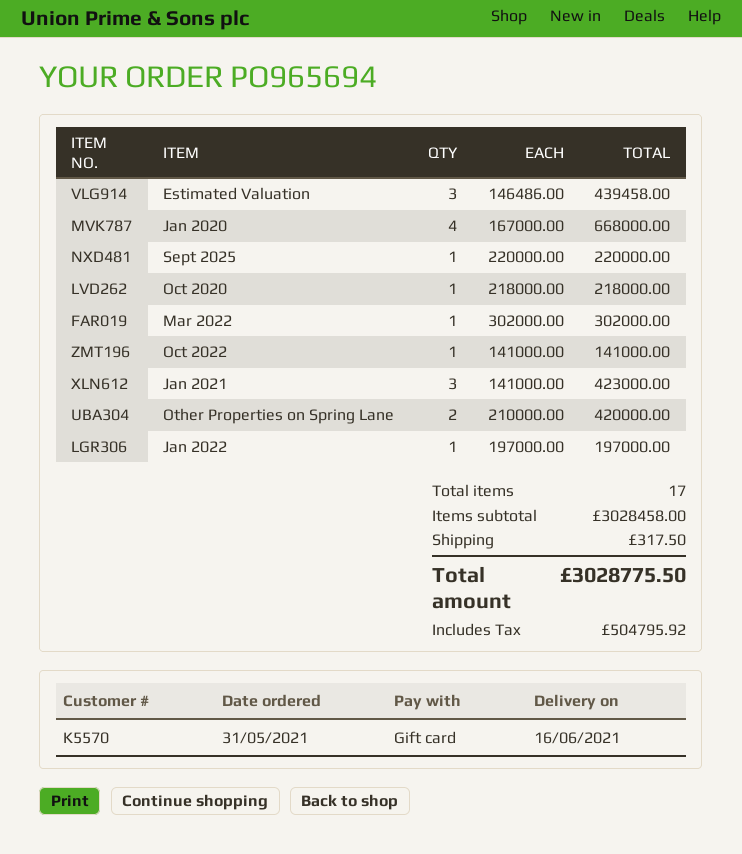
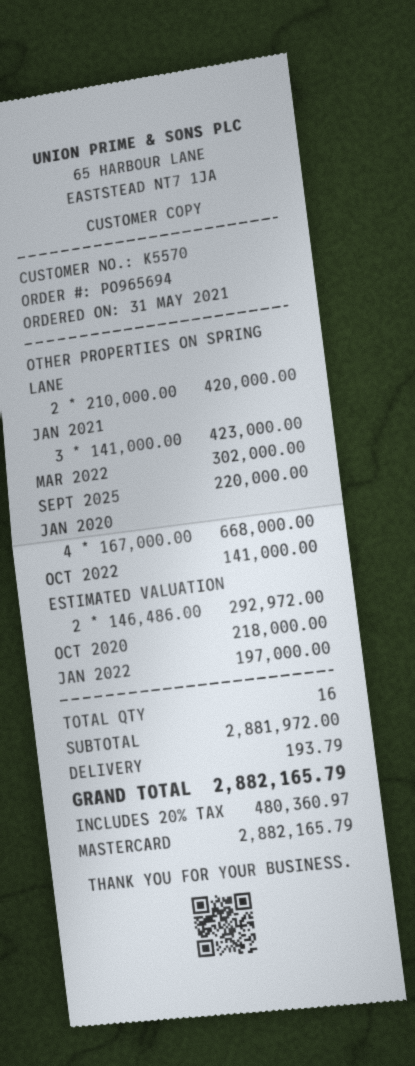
payment method: gift card -> Mastercard
Estimated Valuation: 3 x 146486.00 = 439458.00 -> 2 x 146486.00 = 292972.00
total quantity: 17 -> 16
subtotal: 3028458.00 -> 2881972.00
shipping: 317.50 -> 193.79
tax: 504795.92 -> 480360.97
total: 3028775.50 -> 2882165.79

